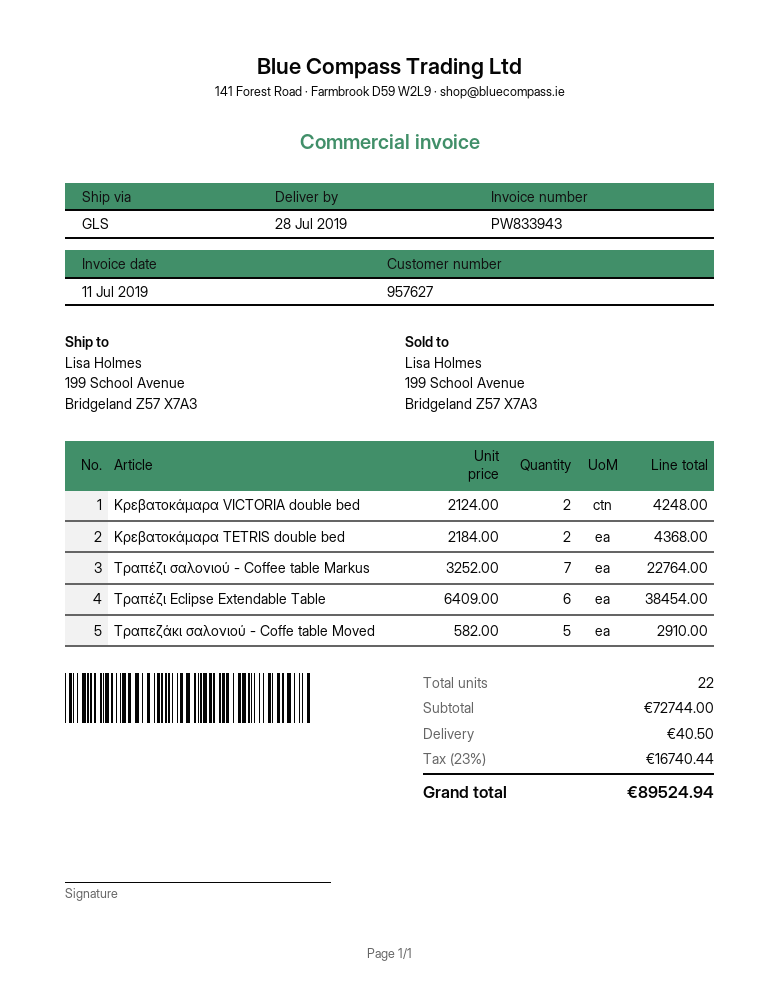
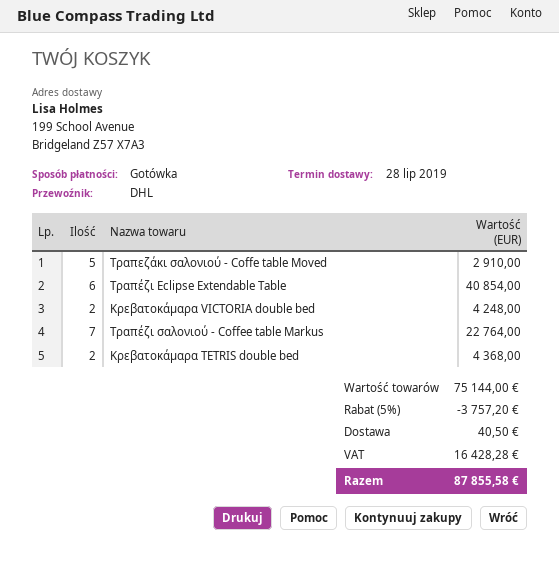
shipping method: GLS -> DHL
Τραπέζι Eclipse Extendable Table: 6 for 38454.00 -> 6 for 40854.00
subtotal: 72744.00 -> 75144.00
discount: none -> 5% = 3757.20
tax: 16740.44 -> 16428.28
total: 89524.94 -> 87855.58

